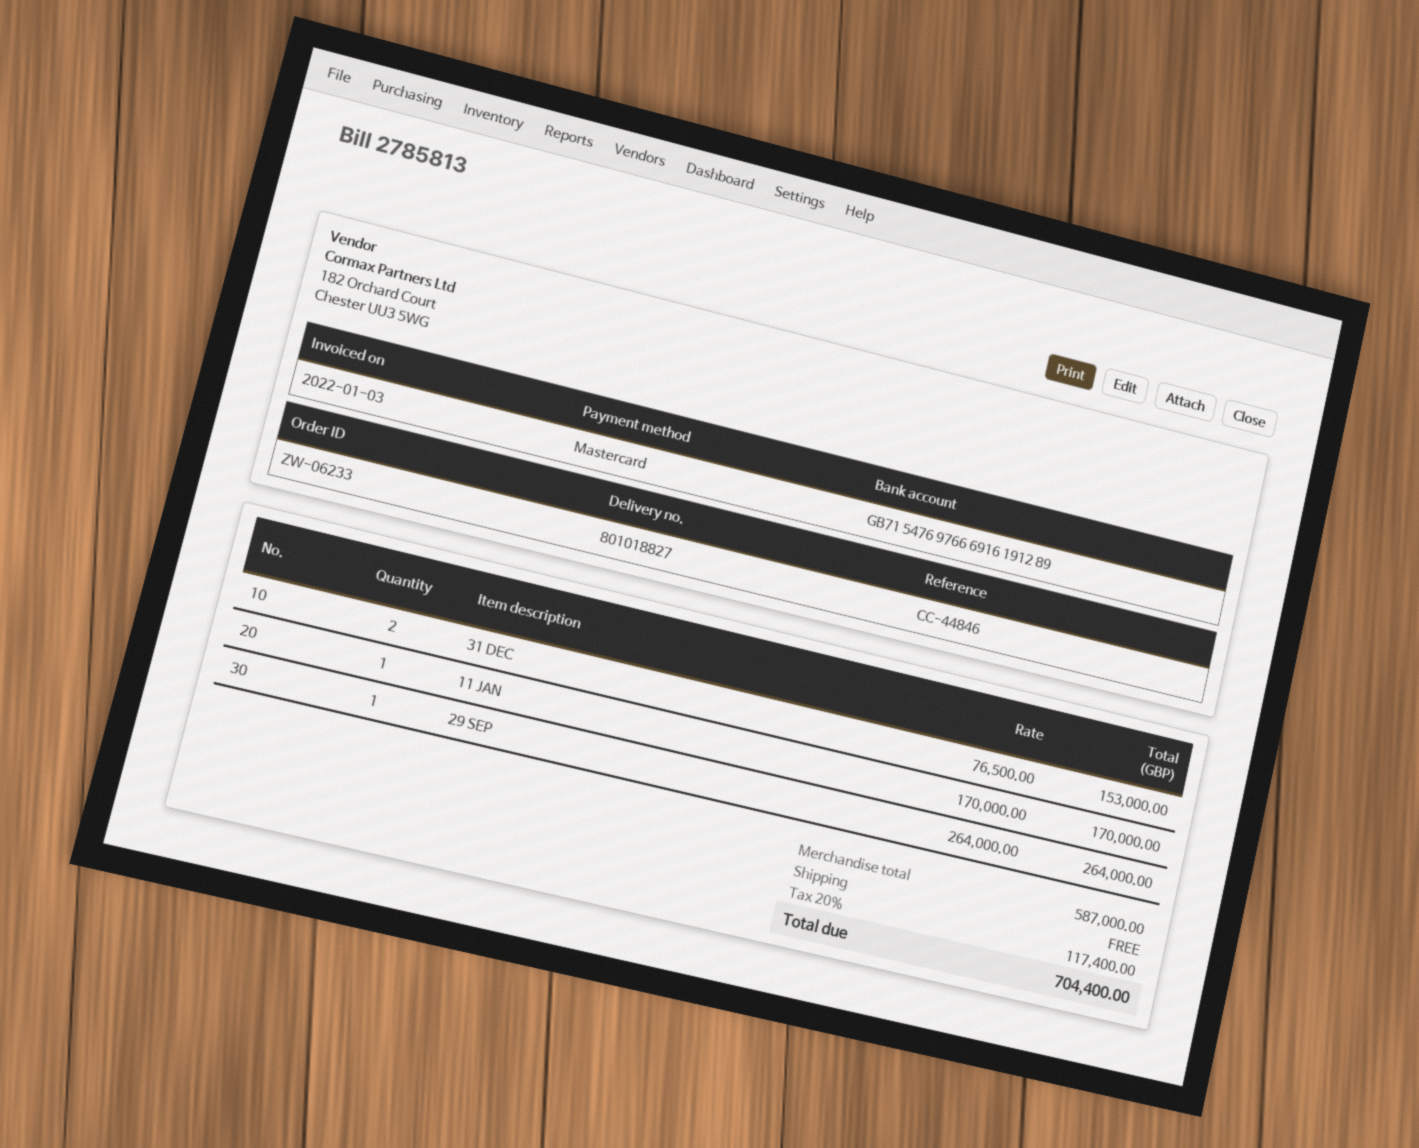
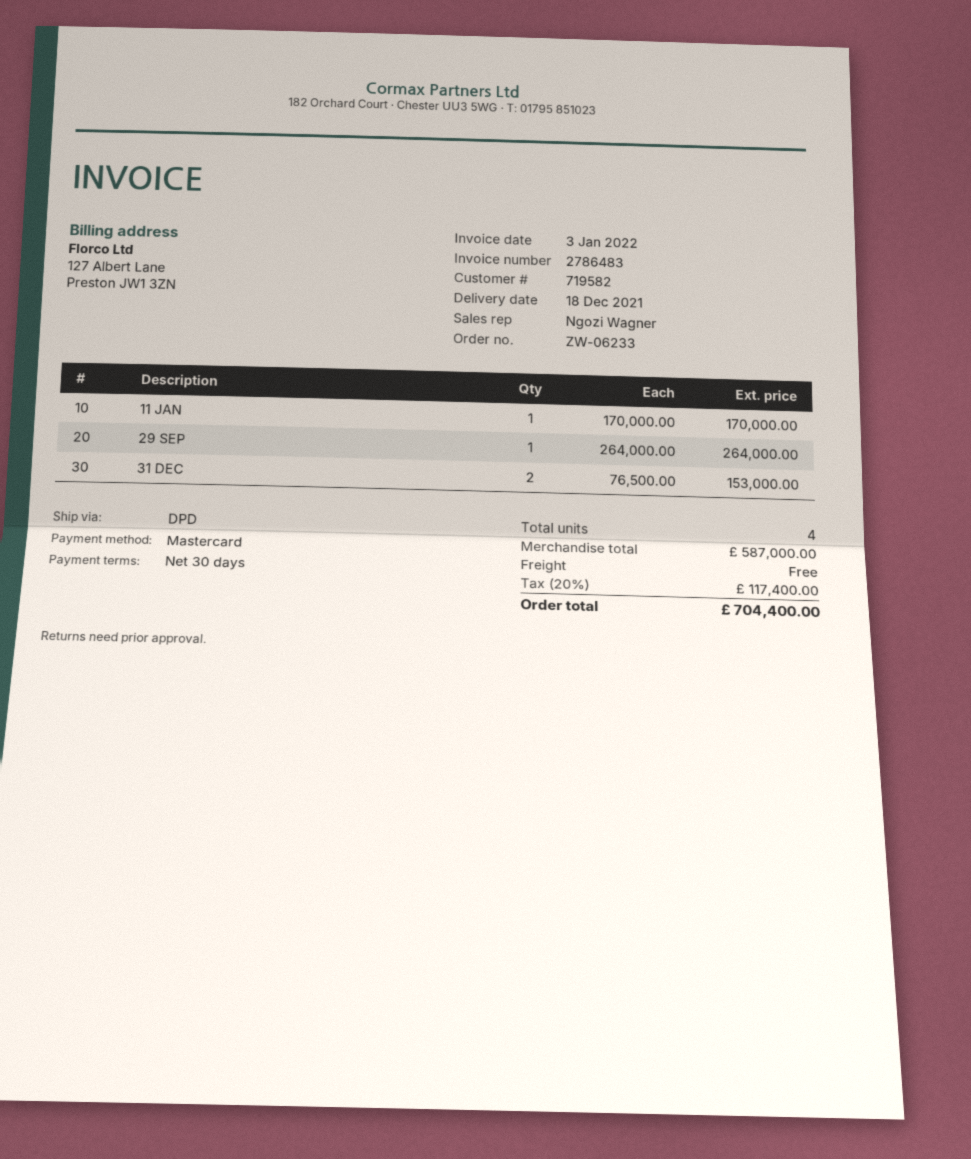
invoice number: 2785813 -> 2786483

